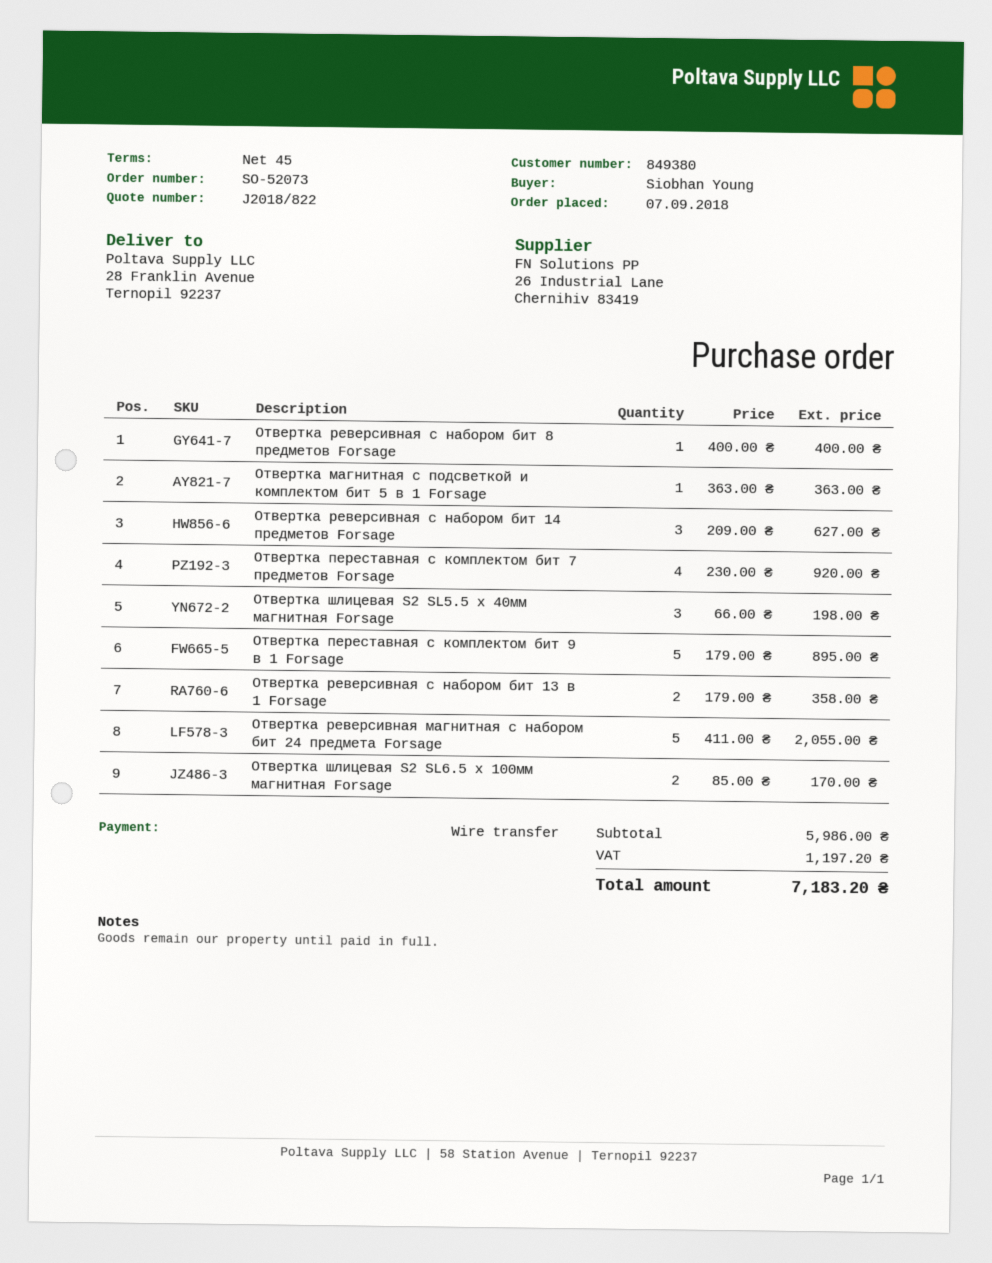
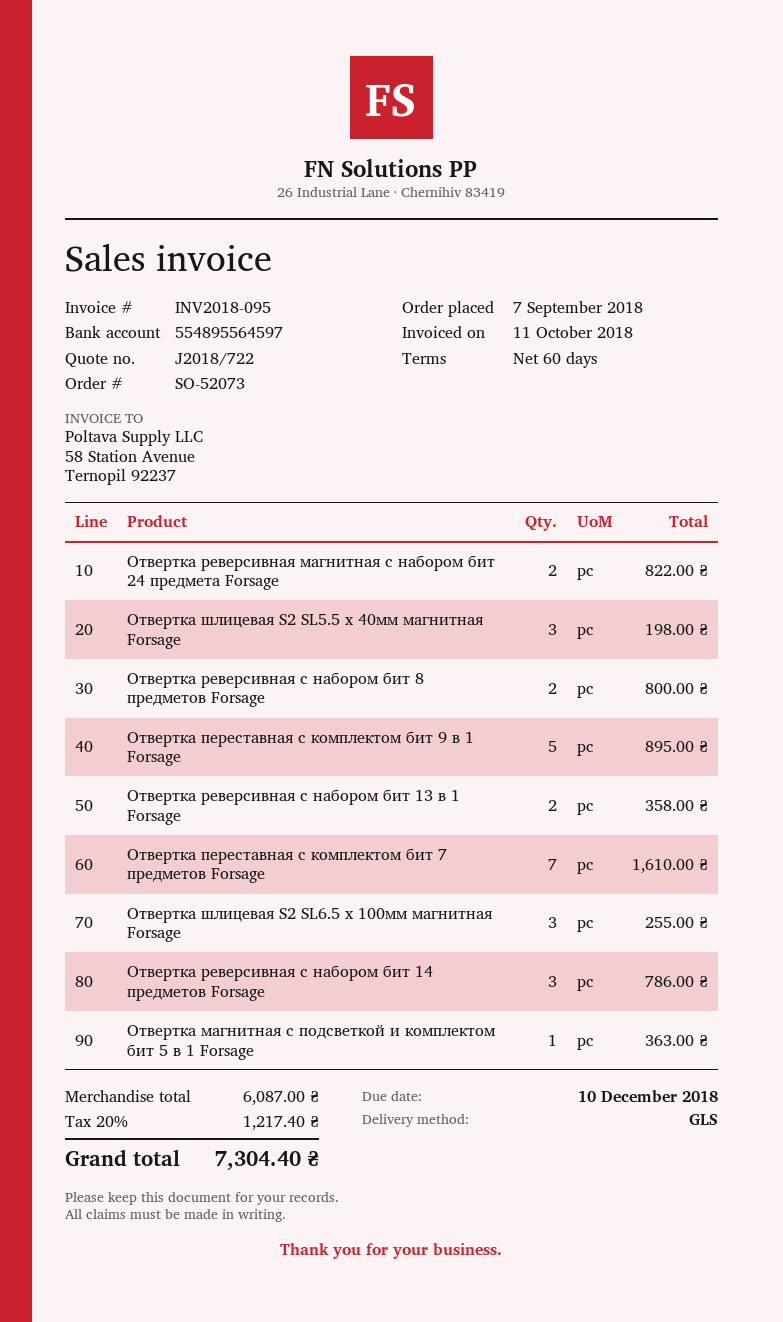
quote number: J2018/822 -> J2018/722
payment terms: 45 days -> 60 days
Отвертка реверсивная с набором бит 8 предметов Forsage: 1 for 400.00 -> 2 for 800.00
Отвертка реверсивная с набором бит 14 предметов Forsage: 3 for 627.00 -> 3 for 786.00
Отвертка переставная с комплектом бит 7 предметов Forsage: 4 for 920.00 -> 7 for 1610.00
Отвертка реверсивная магнитная с набором бит 24 предмета Forsage: 5 for 2055.00 -> 2 for 822.00
Отвертка шлицевая S2 SL6.5 х 100мм магнитная Forsage: 2 for 170.00 -> 3 for 255.00
subtotal: 5986.00 -> 6087.00
tax: 1197.20 -> 1217.40
total: 7183.20 -> 7304.40

